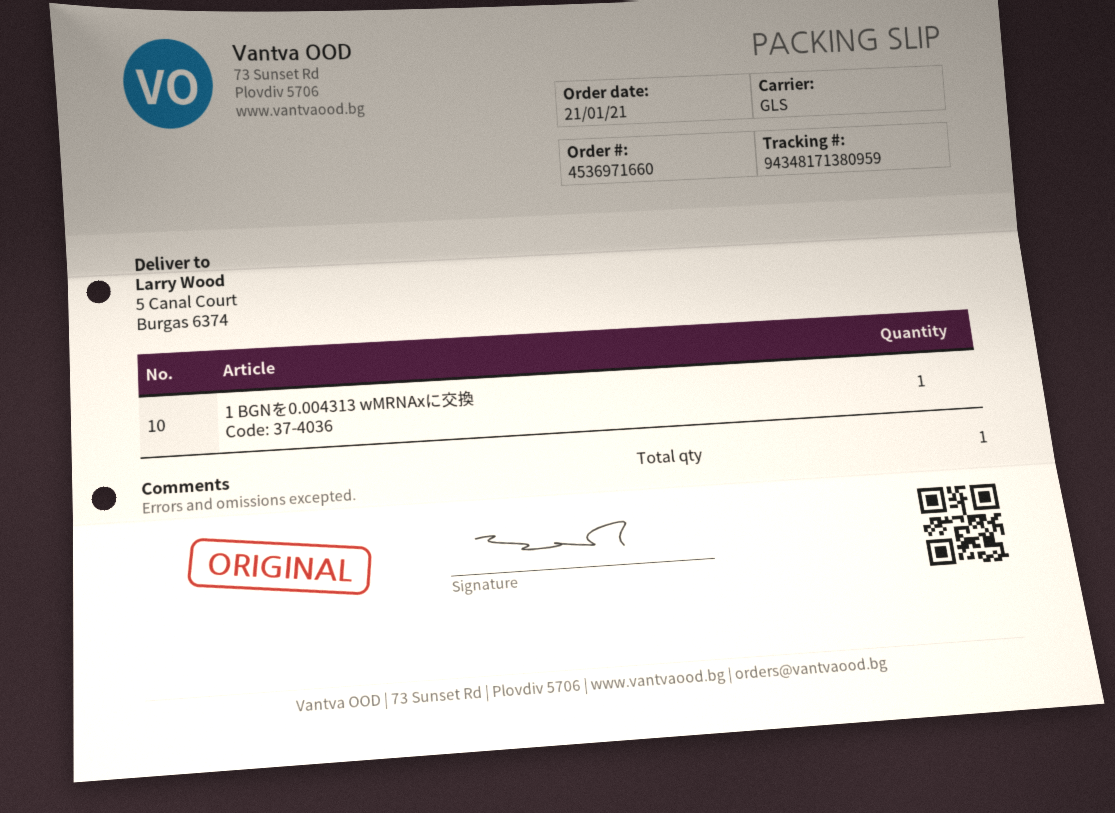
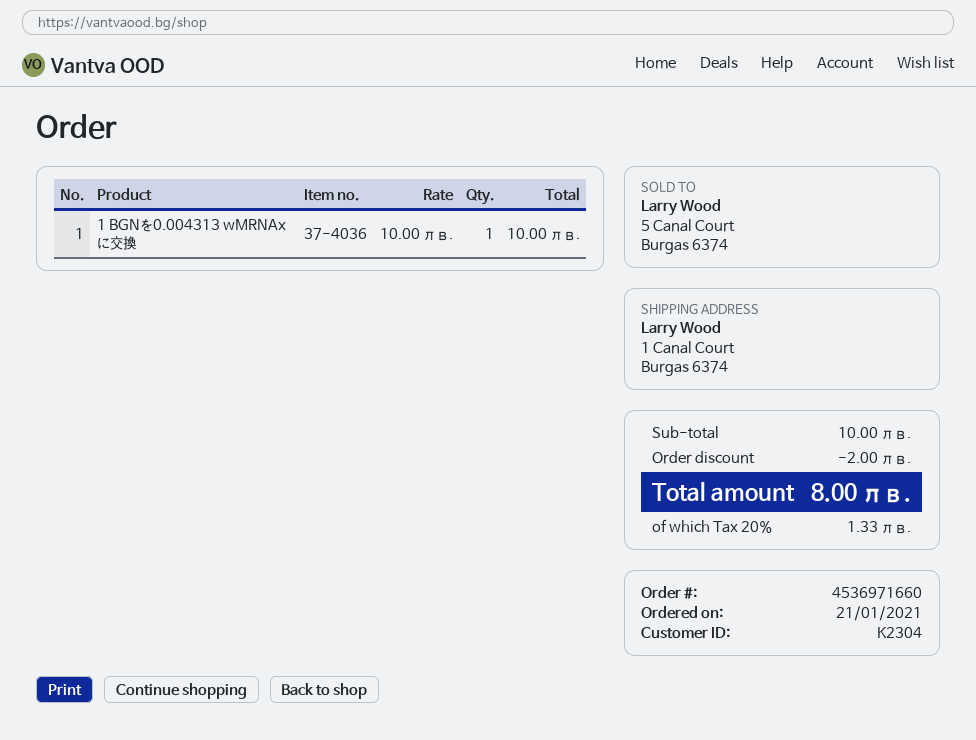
ship to: 5 Canal Court, Burgas 6374 -> 1 Canal Court, Burgas 6374

